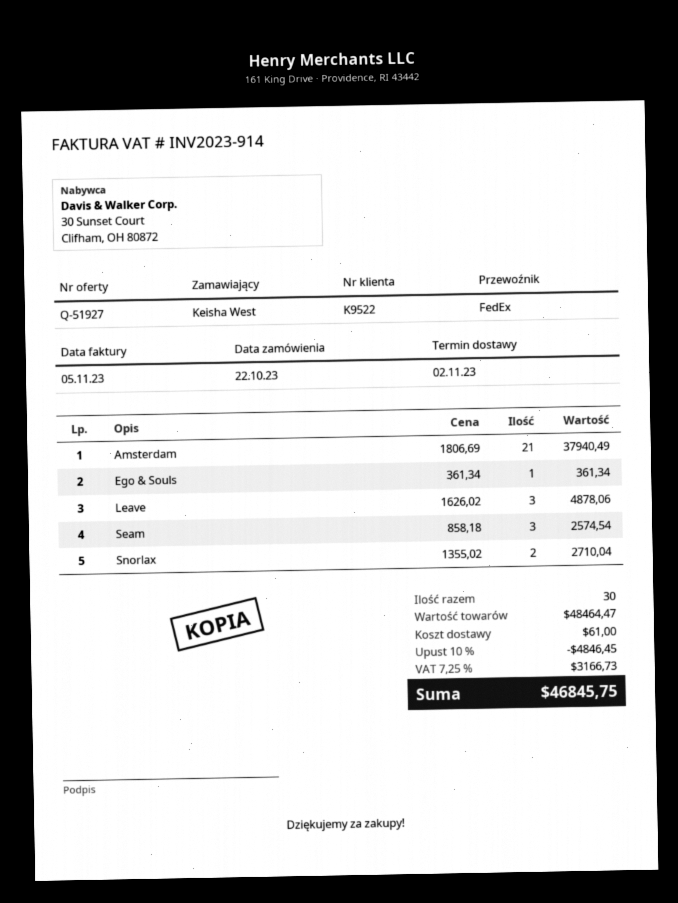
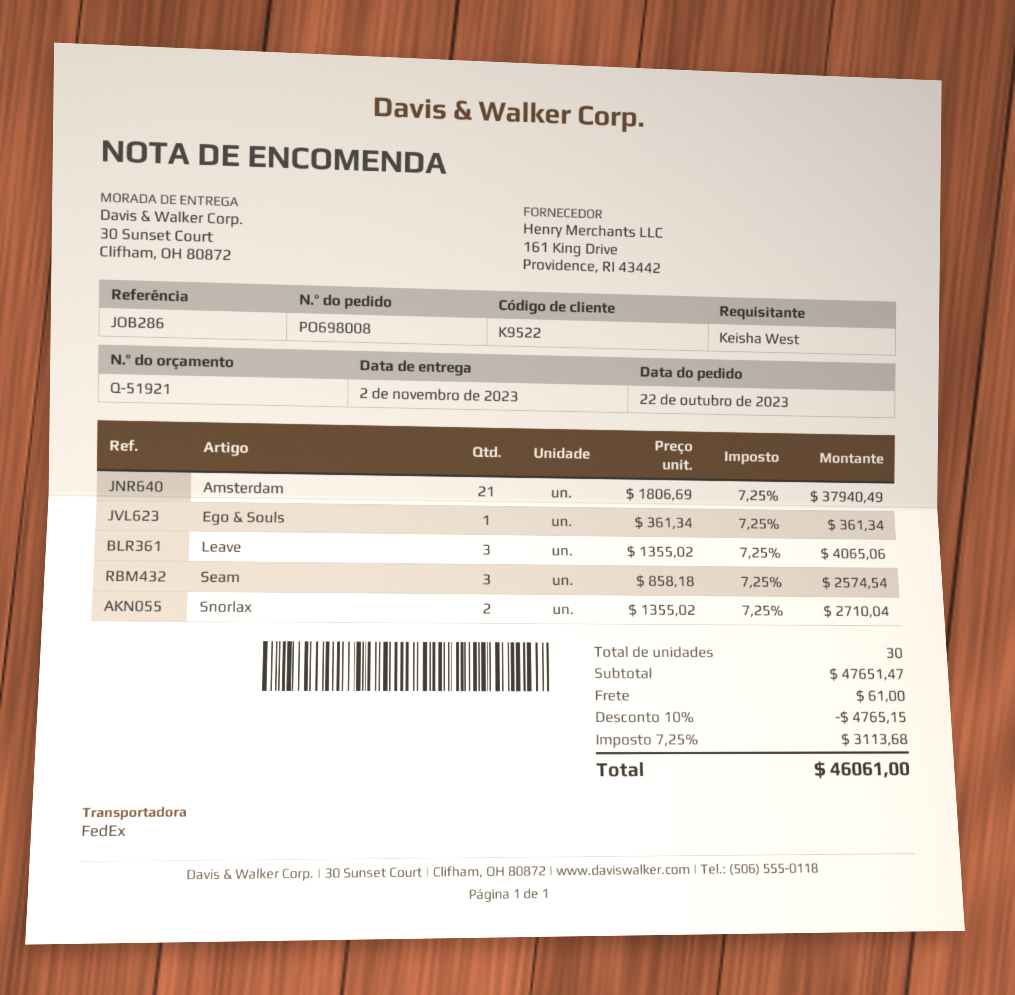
quote number: Q-51927 -> Q-51921
Leave: 3 x 1626.02 = 4878.06 -> 3 x 1355.02 = 4065.06
subtotal: 48464.47 -> 47651.47
discount: 10% = 4846.45 -> 10% = 4765.15
tax: 7.25% = 3166.73 -> 7.25% = 3113.68
total: 46845.75 -> 46061.00

